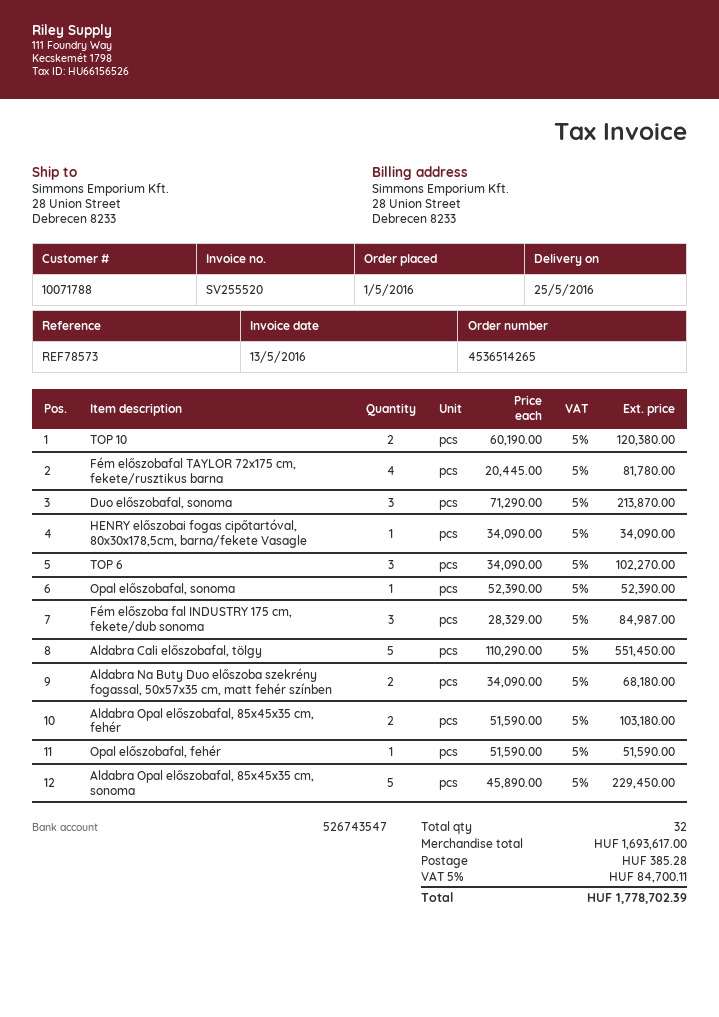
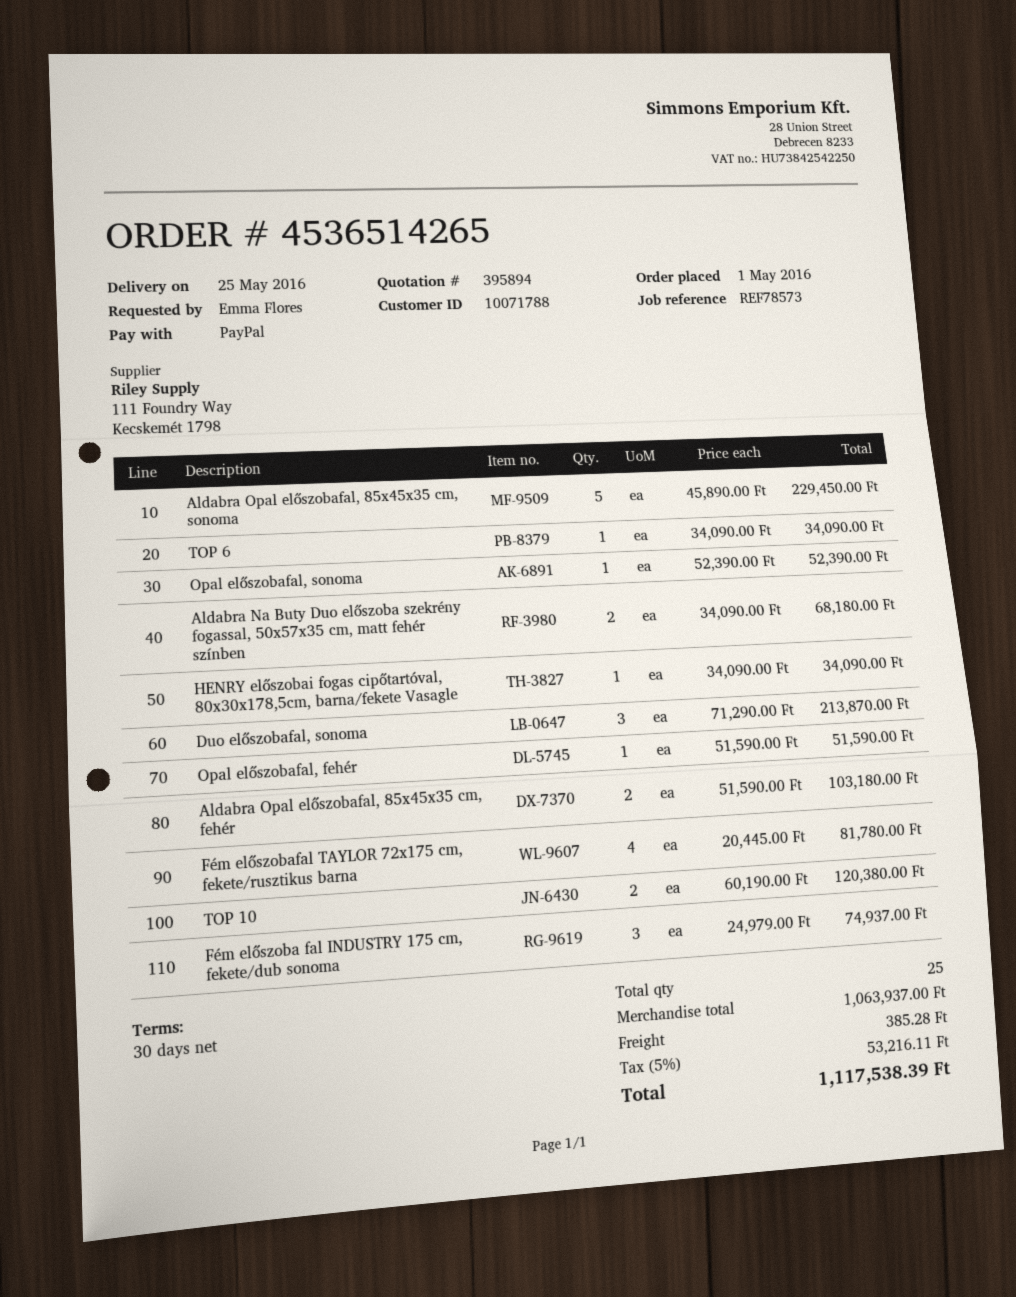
TOP 6: 3 x 34090.00 = 102270.00 -> 1 x 34090.00 = 34090.00
Fém előszoba fal INDUSTRY 175 cm, fekete/dub sonoma: 3 x 28329.00 = 84987.00 -> 3 x 24979.00 = 74937.00
Aldabra Cali előszobafal, tölgy: 5 x 110290.00 = 551450.00 -> none
total quantity: 32 -> 25
subtotal: 1693617.00 -> 1063937.00
tax: 5% = 84700.11 -> 5% = 53216.11
total: 1778702.39 -> 1117538.39

